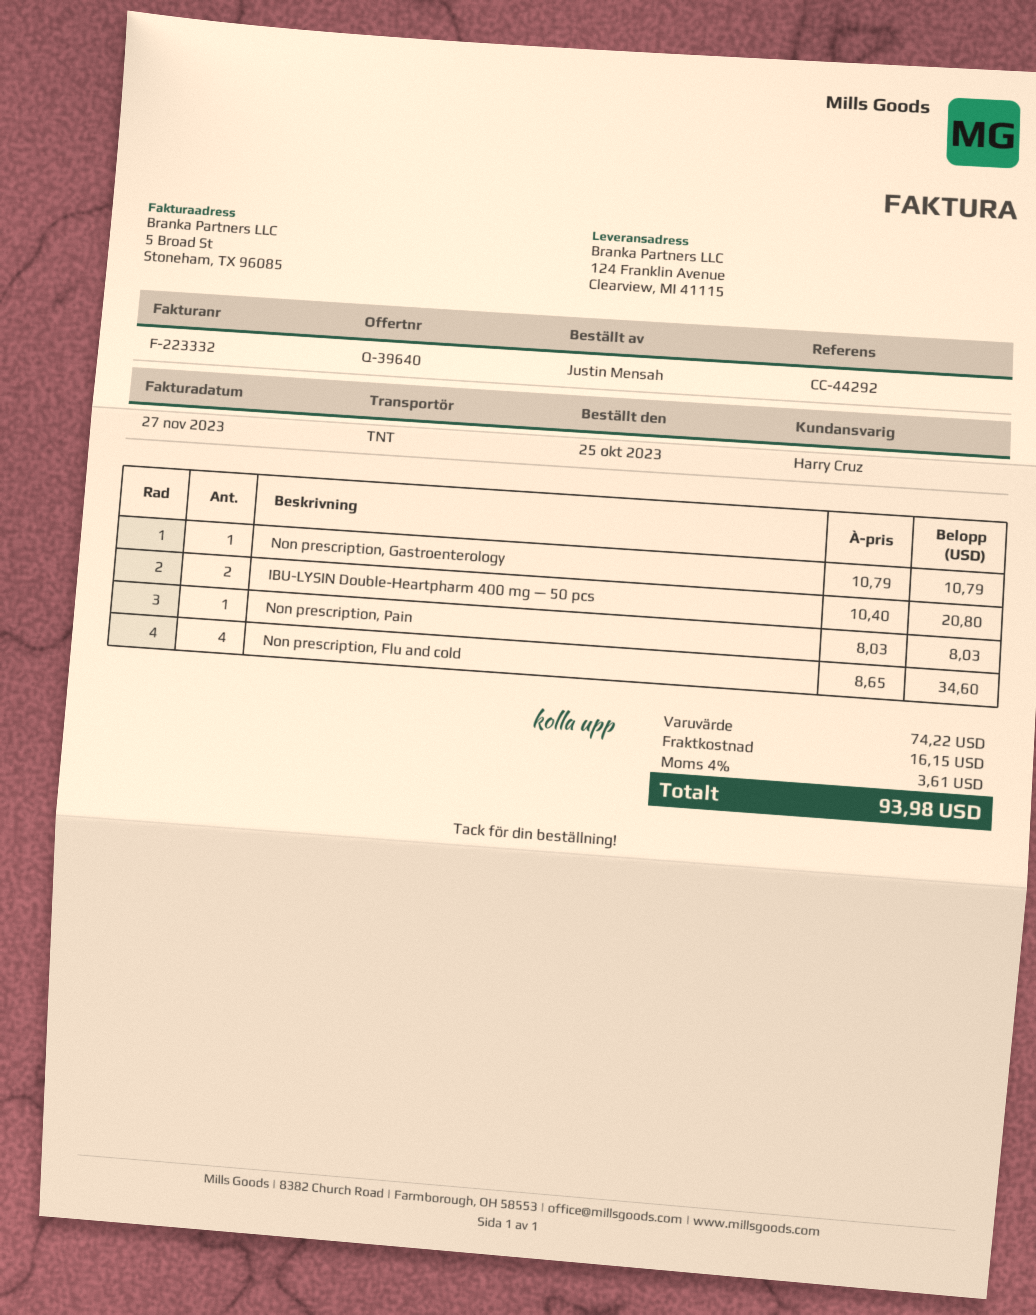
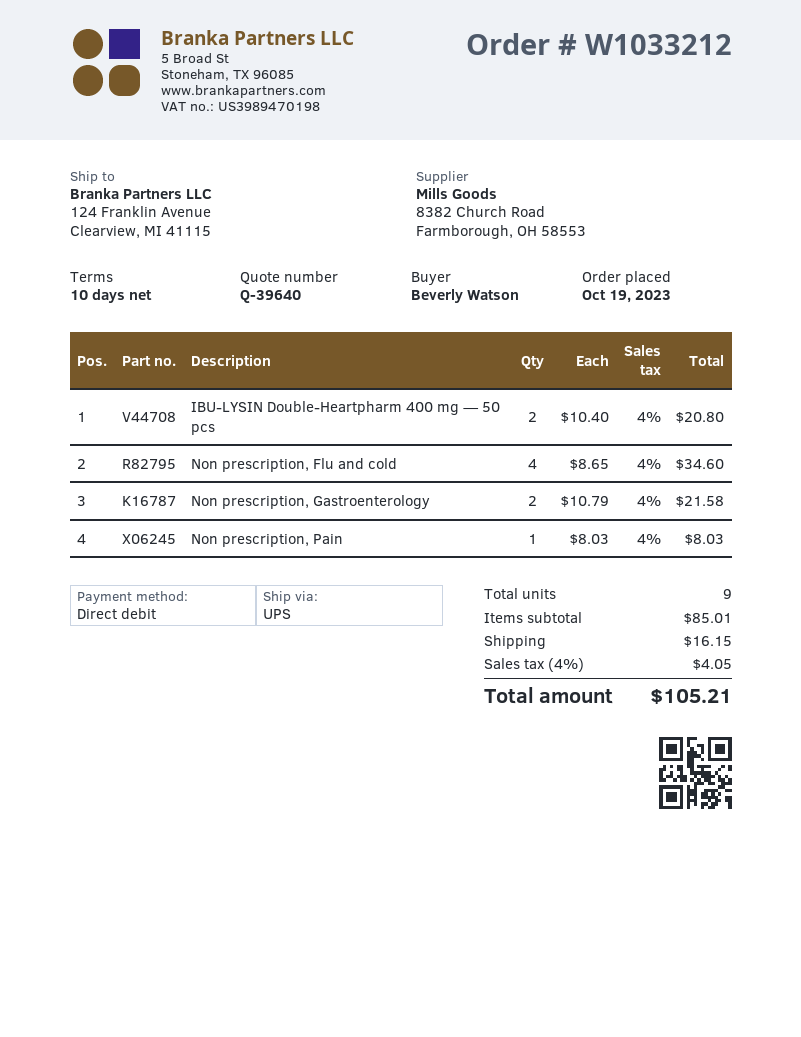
order date: 2023-10-25 -> 2023-10-19
ordered by: Justin Mensah -> Beverly Watson
shipping method: TNT -> UPS
Non prescription, Gastroenterology: 1 x 10.79 = 10.79 -> 2 x 10.79 = 21.58
subtotal: 74.22 -> 85.01
tax: 4% = 3.61 -> 4% = 4.05
total: 93.98 -> 105.21

